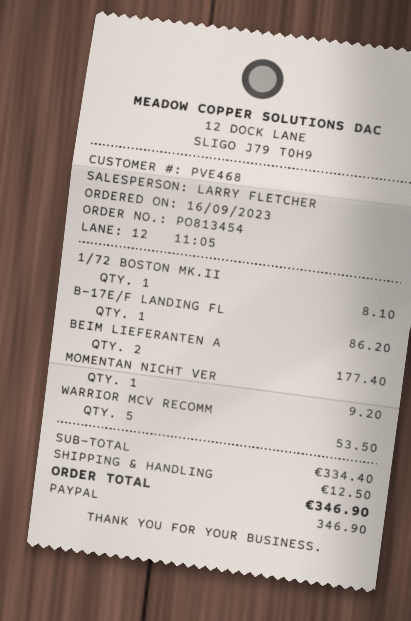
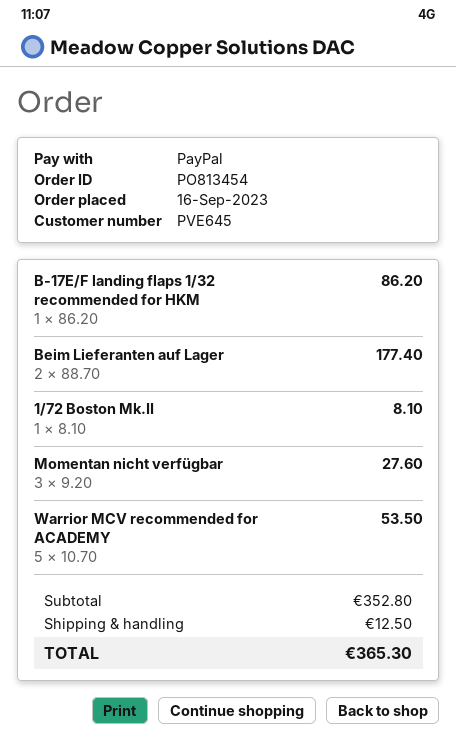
customer number: PVE468 -> PVE645
MOMENTAN NICHT VER: 1 for 9.20 -> 3 for 27.60
subtotal: 334.40 -> 352.80
total: 346.90 -> 365.30

